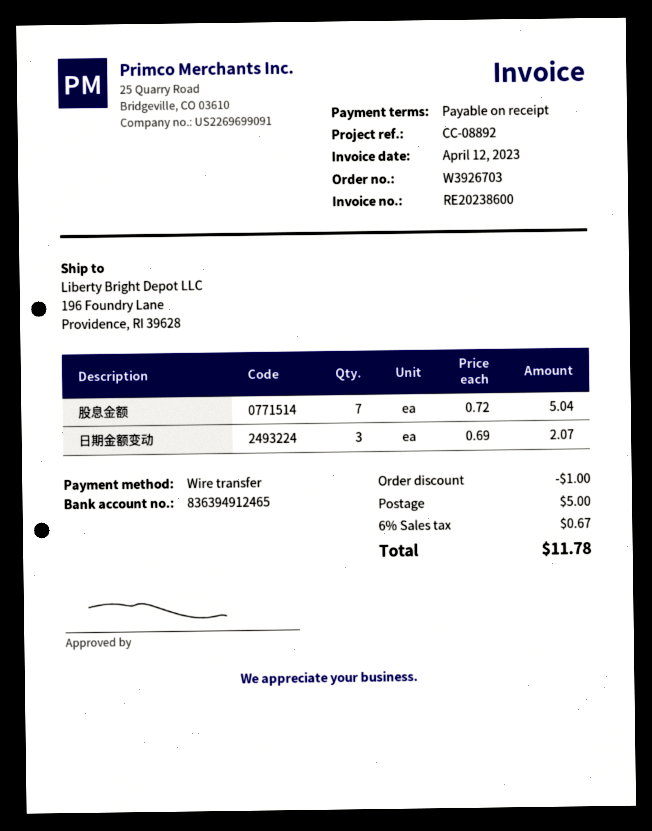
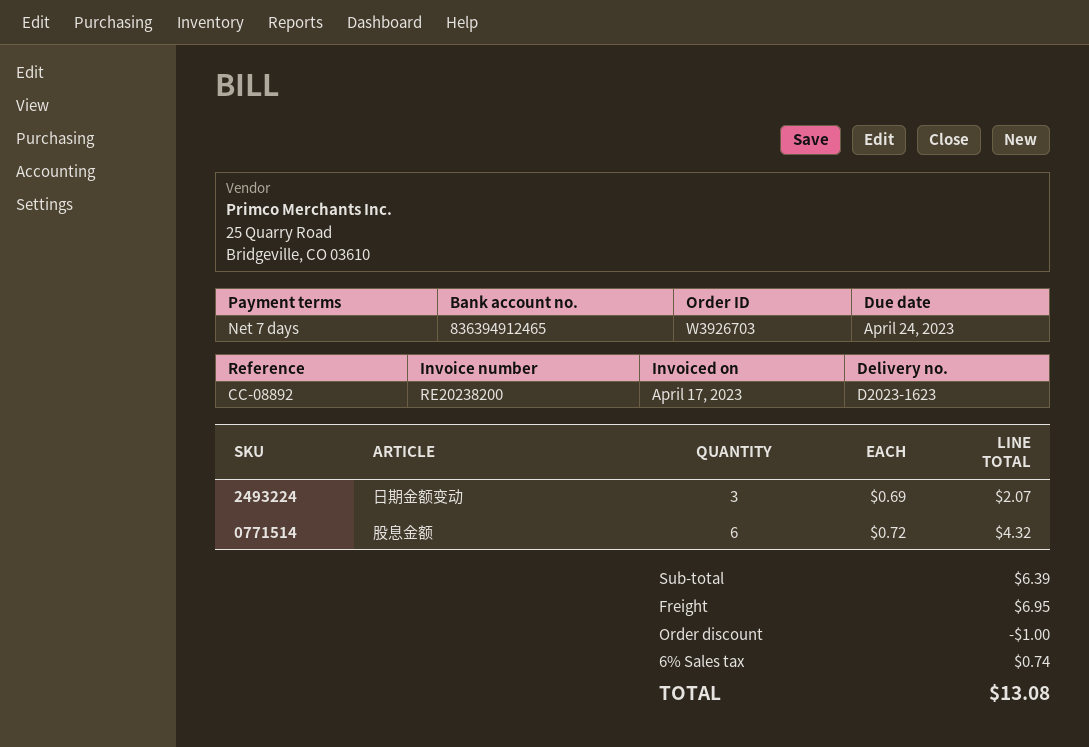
invoice number: RE20238600 -> RE20238200
invoice date: 2023-04-12 -> 2023-04-17
payment terms: on receipt -> 7 days
股息金额: 7 x 0.72 = 5.04 -> 6 x 0.72 = 4.32
shipping: 5.00 -> 6.95
tax: 6% = 0.67 -> 6% = 0.74
total: 11.78 -> 13.08

